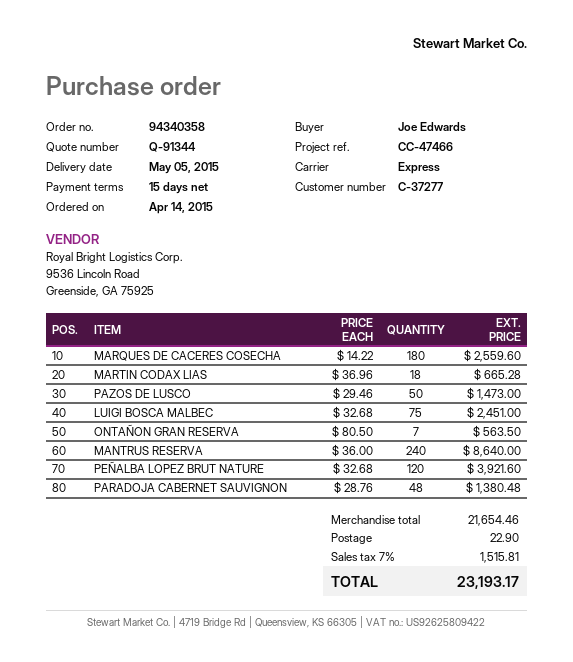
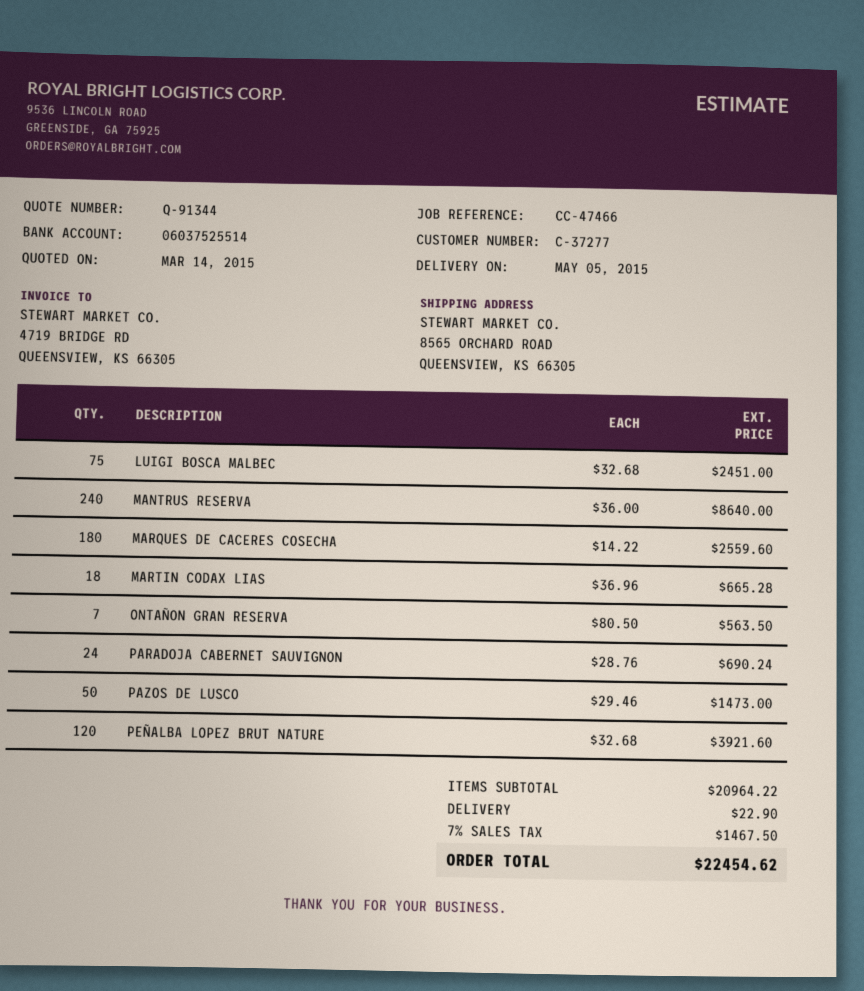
PARADOJA CABERNET SAUVIGNON: 48 x 28.76 = 1380.48 -> 24 x 28.76 = 690.24
subtotal: 21654.46 -> 20964.22
tax: 7% = 1515.81 -> 7% = 1467.50
total: 23193.17 -> 22454.62

